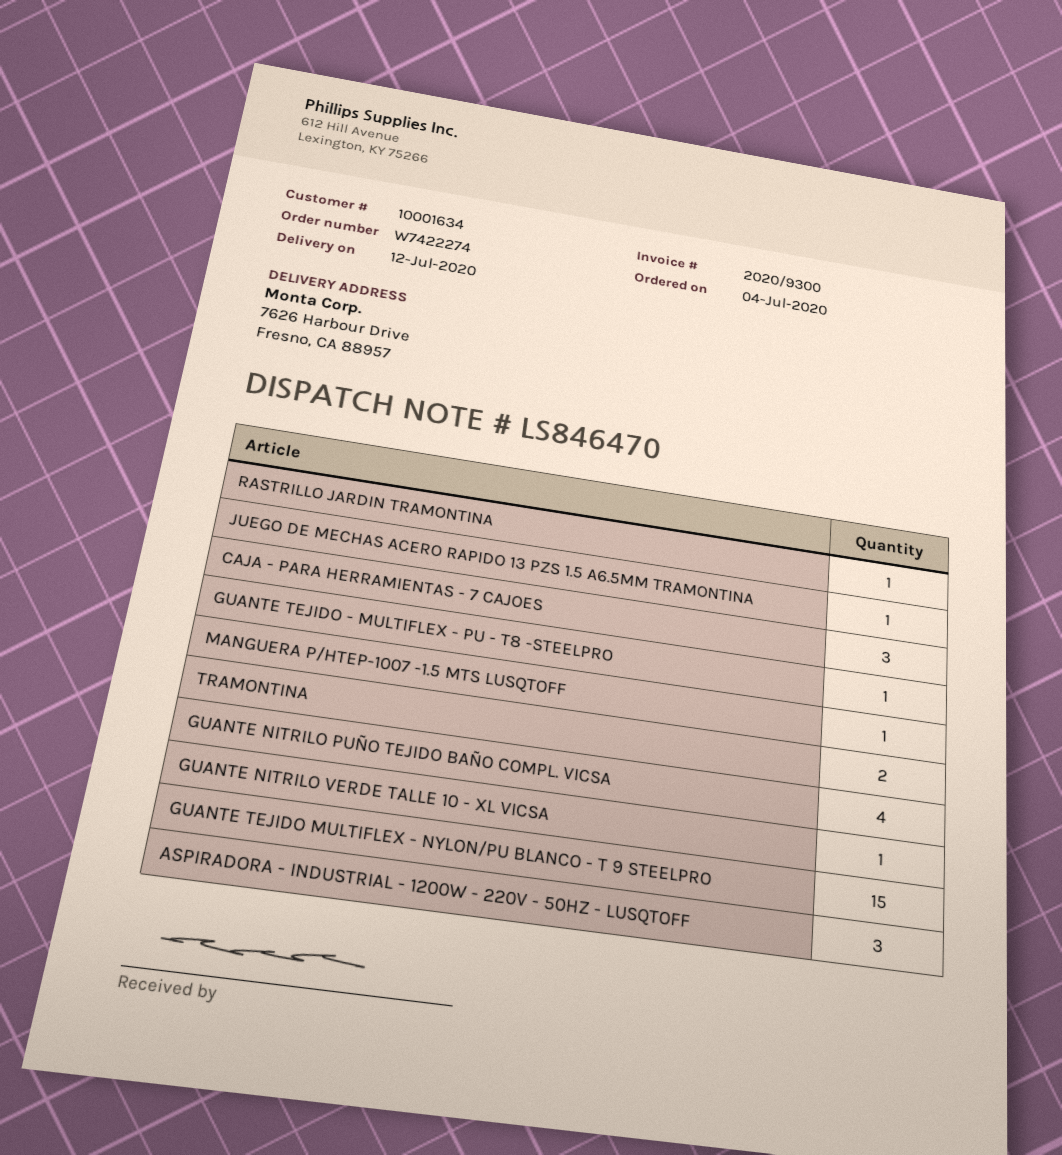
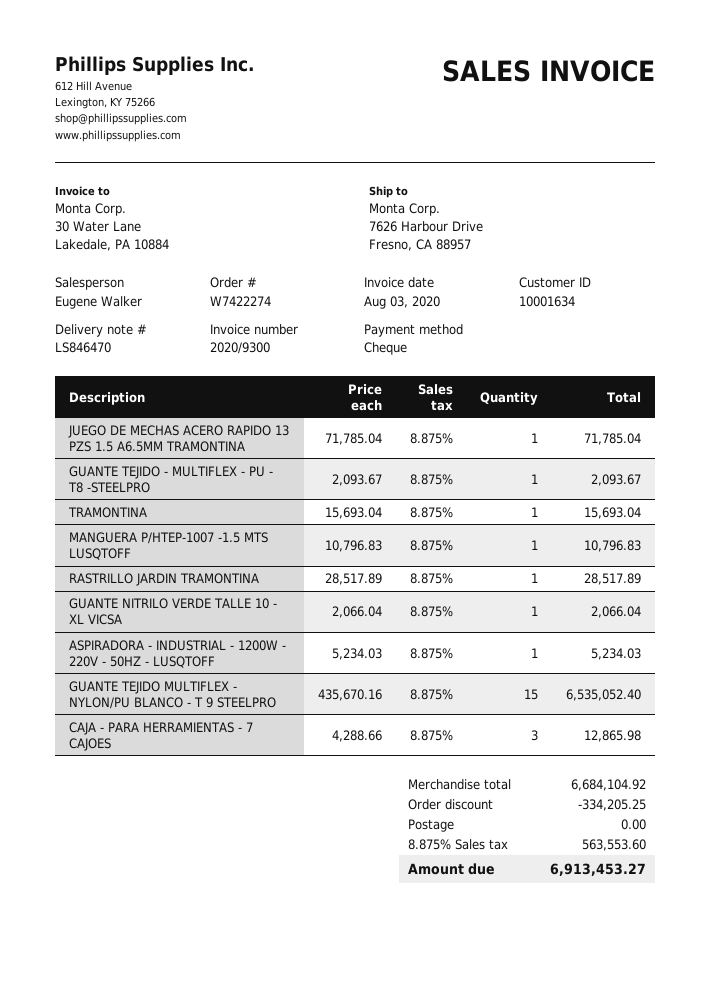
TRAMONTINA: 2 -> 1
GUANTE NITRILO PUÑO TEJIDO BAÑO COMPL. VICSA: 4 -> none
ASPIRADORA - INDUSTRIAL - 1200W - 220V - 50HZ - LUSQTOFF: 3 -> 1

